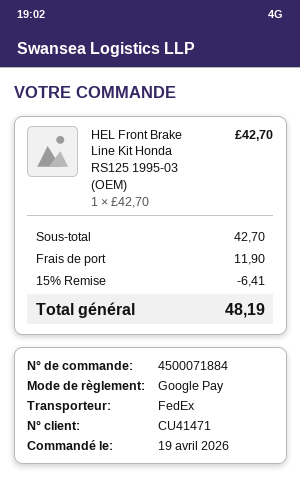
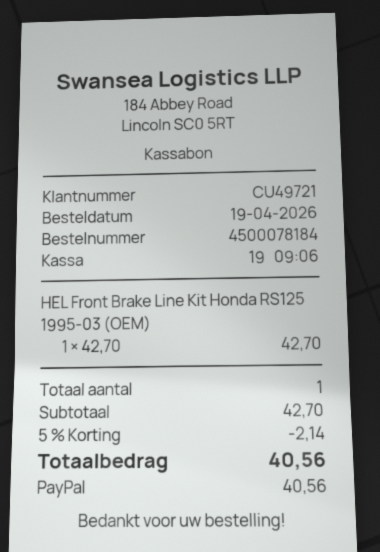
order number: 4500071884 -> 4500078184
customer number: CU41471 -> CU49721
payment method: Google Pay -> PayPal
discount: 15% = 6.41 -> 5% = 2.14
shipping: 11.90 -> none
total: 48.19 -> 40.56

